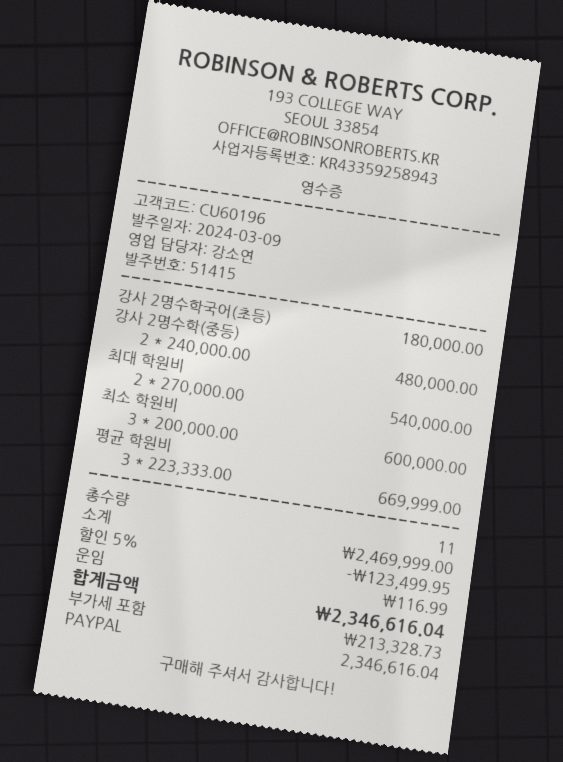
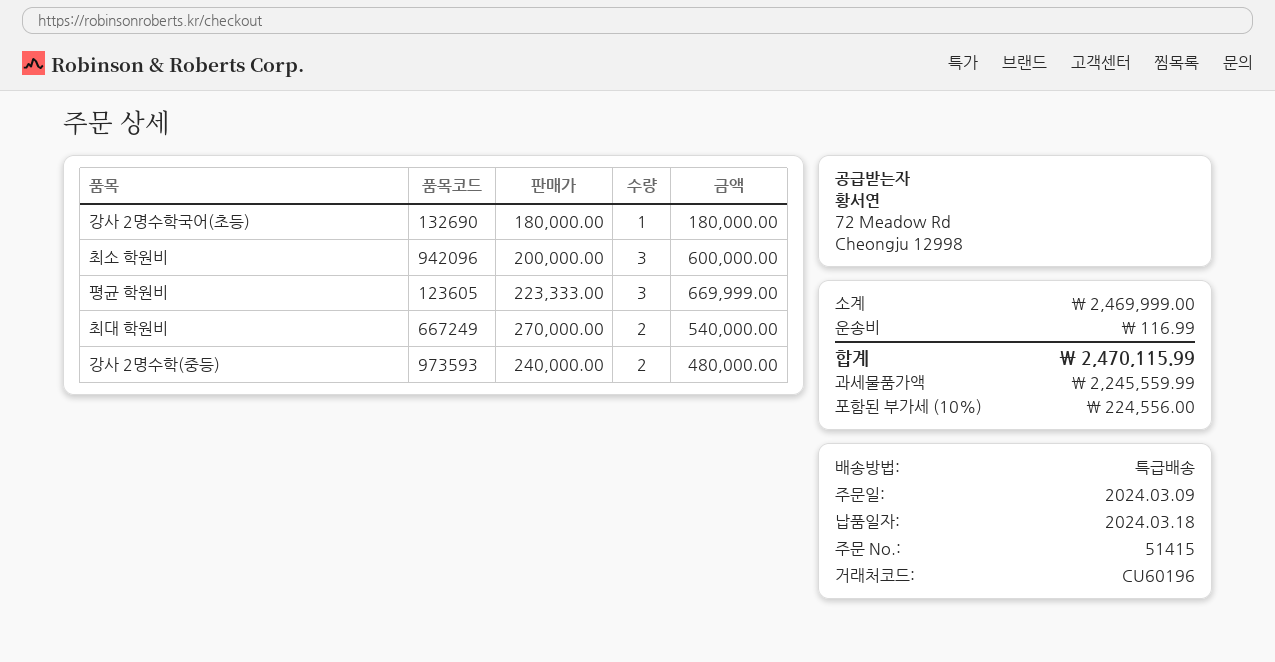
discount: 5% = 123499.95 -> none
tax: 213328.73 -> 224556.00
total: 2346616.04 -> 2470115.99

